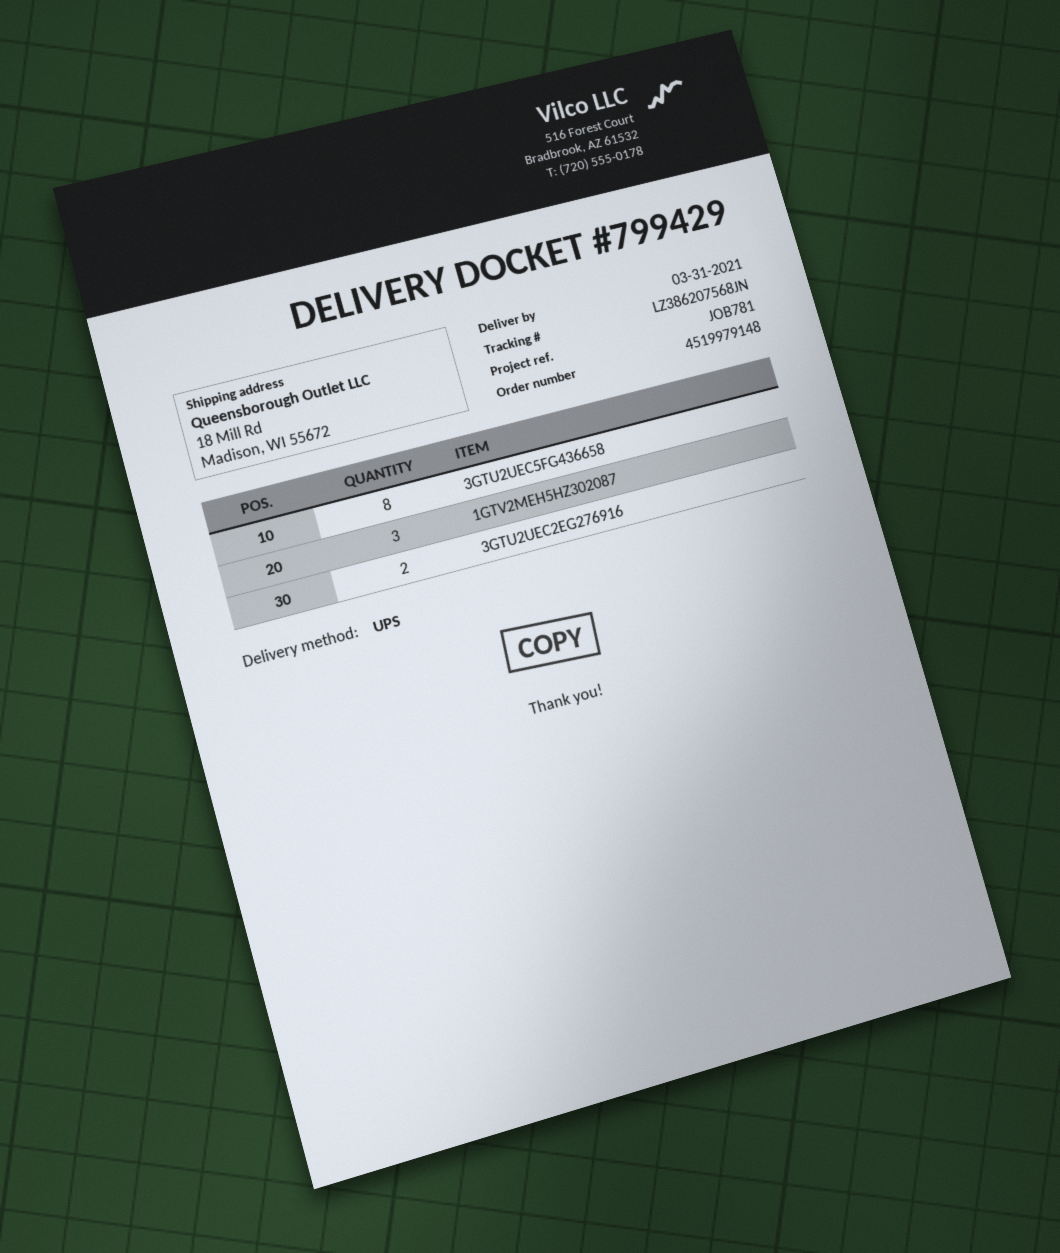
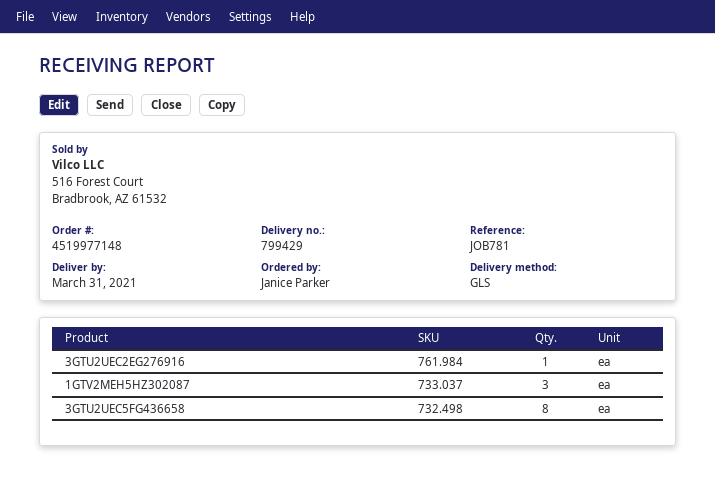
order number: 4519979148 -> 4519977148
shipping method: UPS -> GLS
3GTU2UEC2EG276916: 2 -> 1

